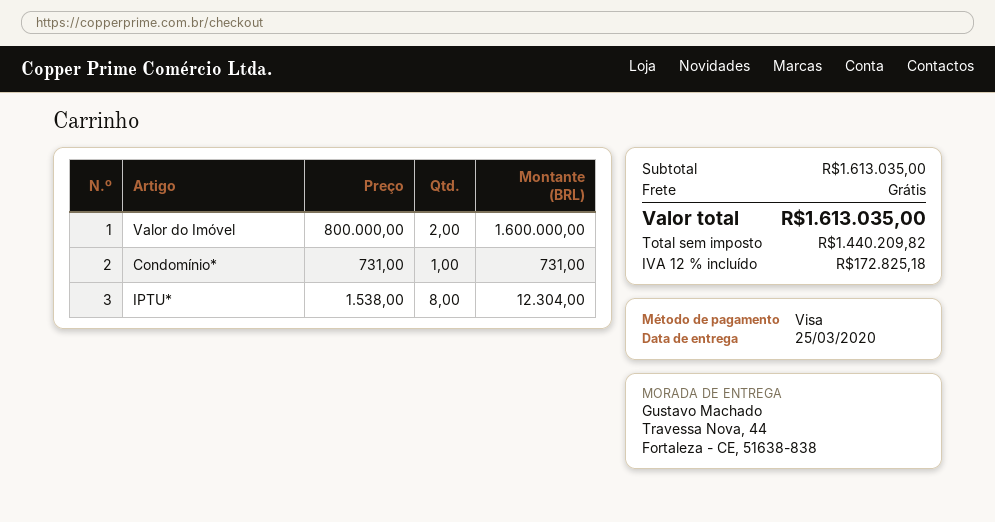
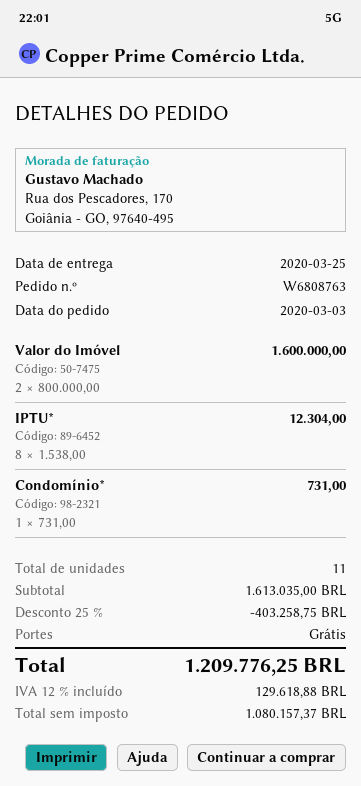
discount: none -> 25% = 403258.75
net: 1440209.82 -> 1080157.37
tax: 12% = 172825.18 -> 12% = 129618.88
total: 1613035.00 -> 1209776.25

